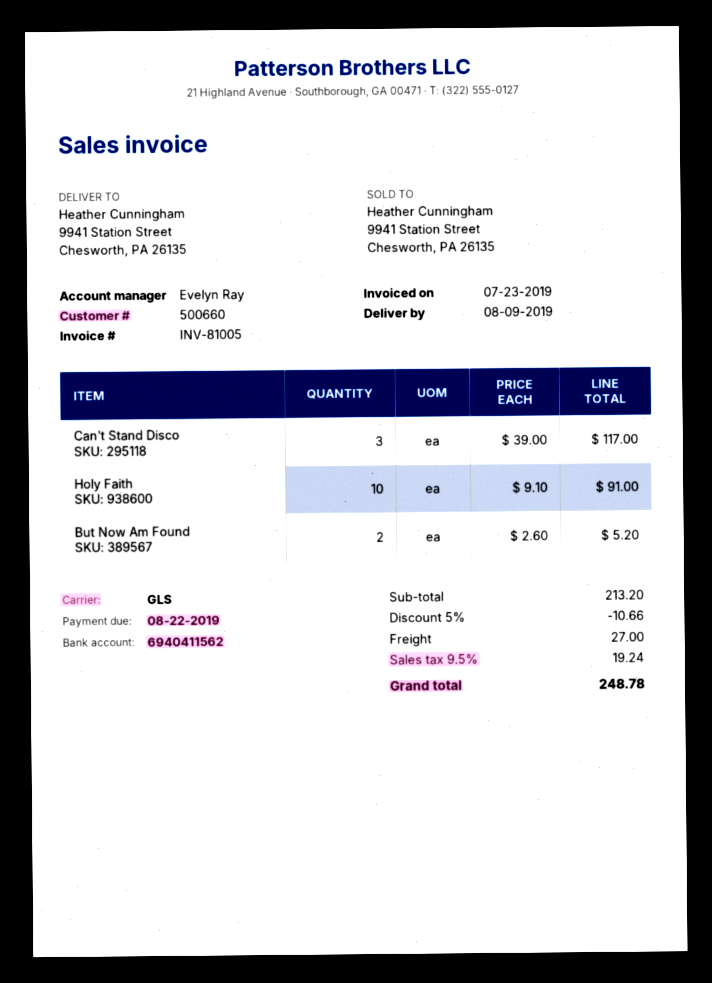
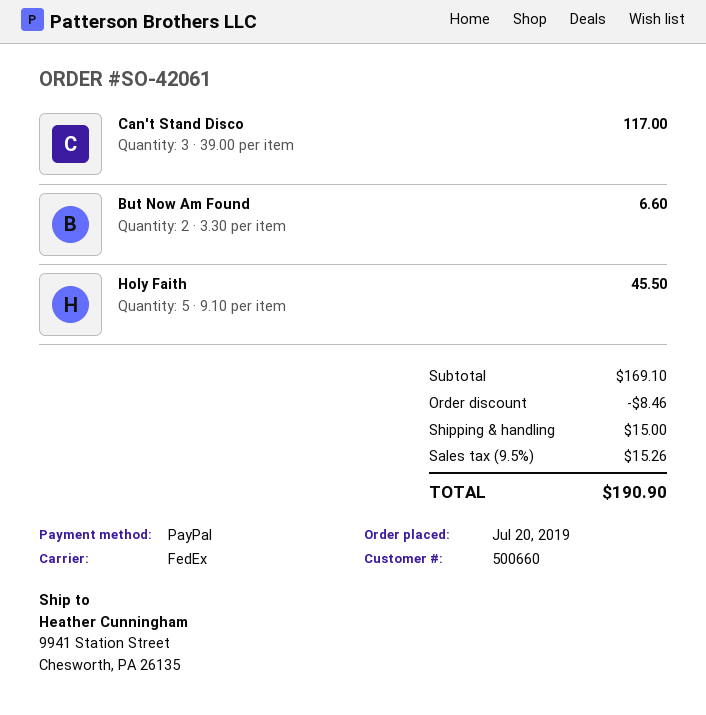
shipping method: GLS -> FedEx
Holy Faith: 10 x 9.10 = 91.00 -> 5 x 9.10 = 45.50
But Now Am Found: 2 x 2.60 = 5.20 -> 2 x 3.30 = 6.60
subtotal: 213.20 -> 169.10
discount: 10.66 -> 8.46
shipping: 27.00 -> 15.00
tax: 9.5% = 19.24 -> 9.5% = 15.26
total: 248.78 -> 190.90

